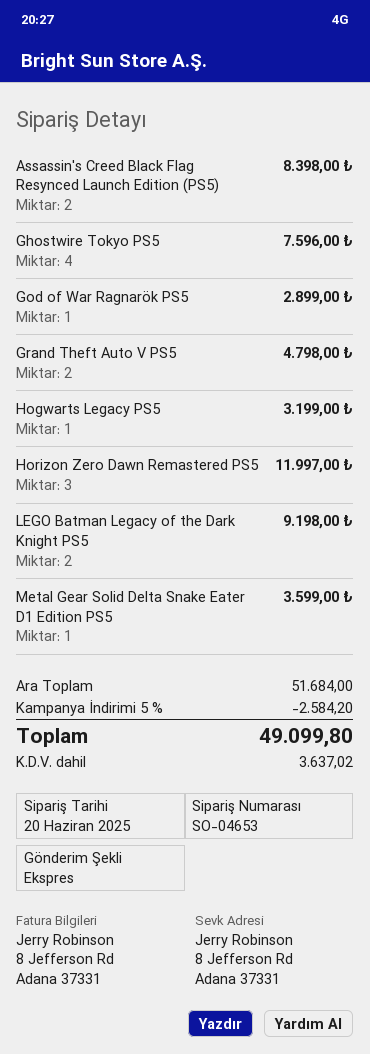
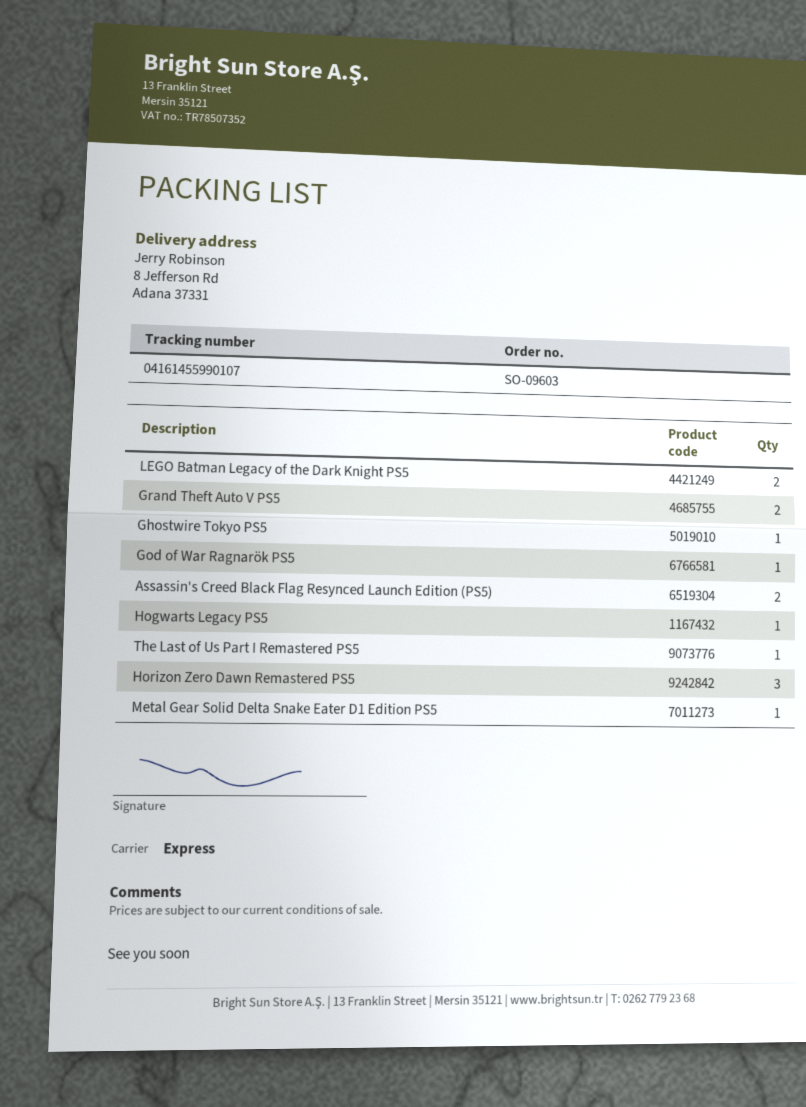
order number: SO-04653 -> SO-09603
Ghostwire Tokyo PS5: 4 -> 1
The Last of Us Part I Remastered PS5: none -> 1

